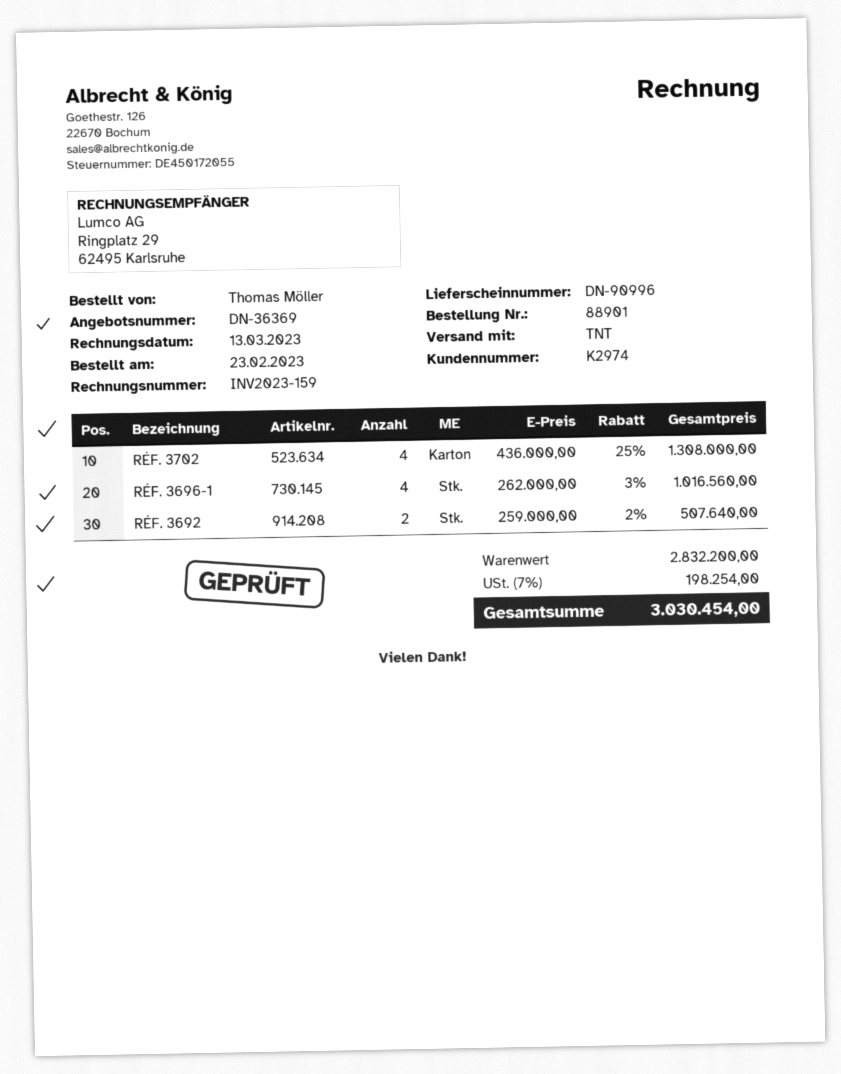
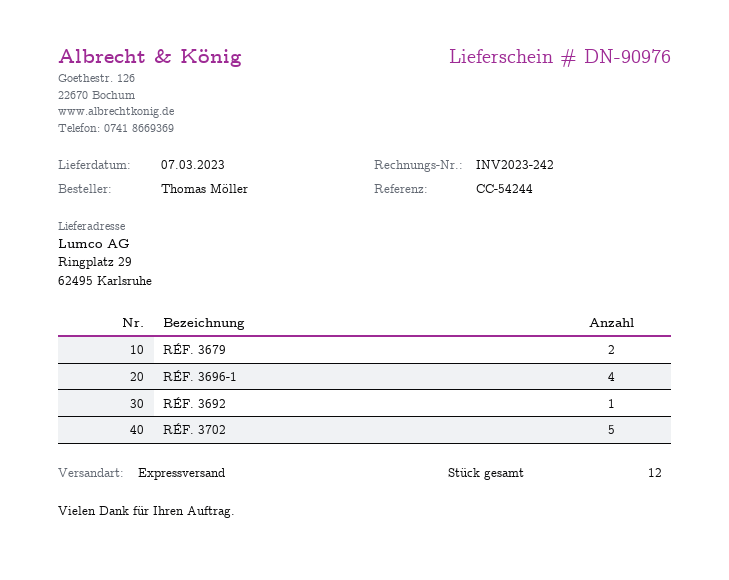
delivery note number: DN-90996 -> DN-90976
invoice number: INV2023-159 -> INV2023-242
shipping method: TNT -> express
RÉF. 3702: 4 -> 5
RÉF. 3692: 2 -> 1
RÉF. 3679: none -> 2

